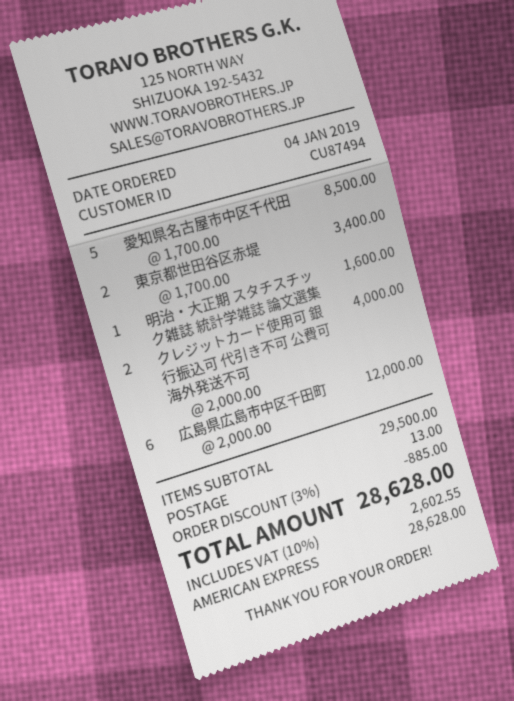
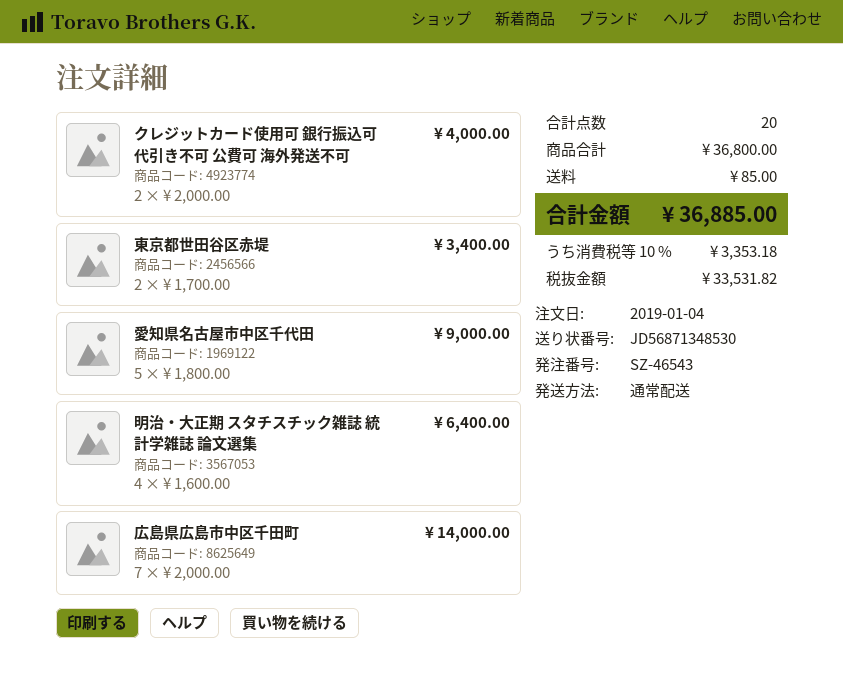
愛知県名古屋市中区千代田: 5 x 1700.00 = 8500.00 -> 5 x 1800.00 = 9000.00
明治・大正期 スタチスチック雑誌 統計学雑誌 論文選集: 1 x 1600.00 = 1600.00 -> 4 x 1600.00 = 6400.00
広島県広島市中区千田町: 6 x 2000.00 = 12000.00 -> 7 x 2000.00 = 14000.00
subtotal: 29500.00 -> 36800.00
discount: 3% = 885.00 -> none
shipping: 13.00 -> 85.00
tax: 10% = 2602.55 -> 10% = 3353.18
total: 28628.00 -> 36885.00

